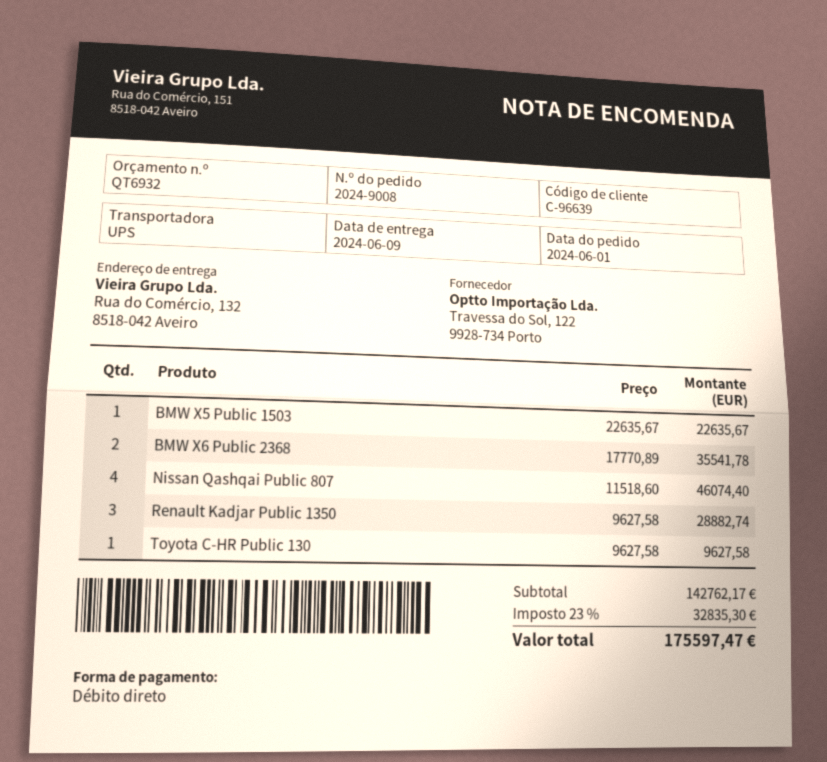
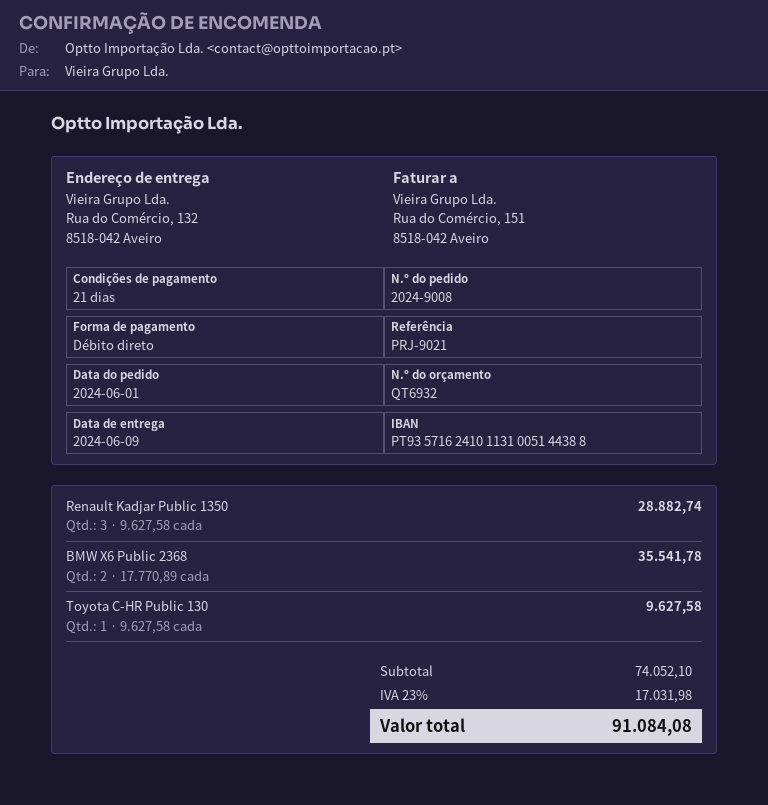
BMW X5 Public 1503: 1 x 22635.67 = 22635.67 -> none
Nissan Qashqai Public 807: 4 x 11518.60 = 46074.40 -> none
subtotal: 142762.17 -> 74052.10
tax: 23% = 32835.30 -> 23% = 17031.98
total: 175597.47 -> 91084.08

